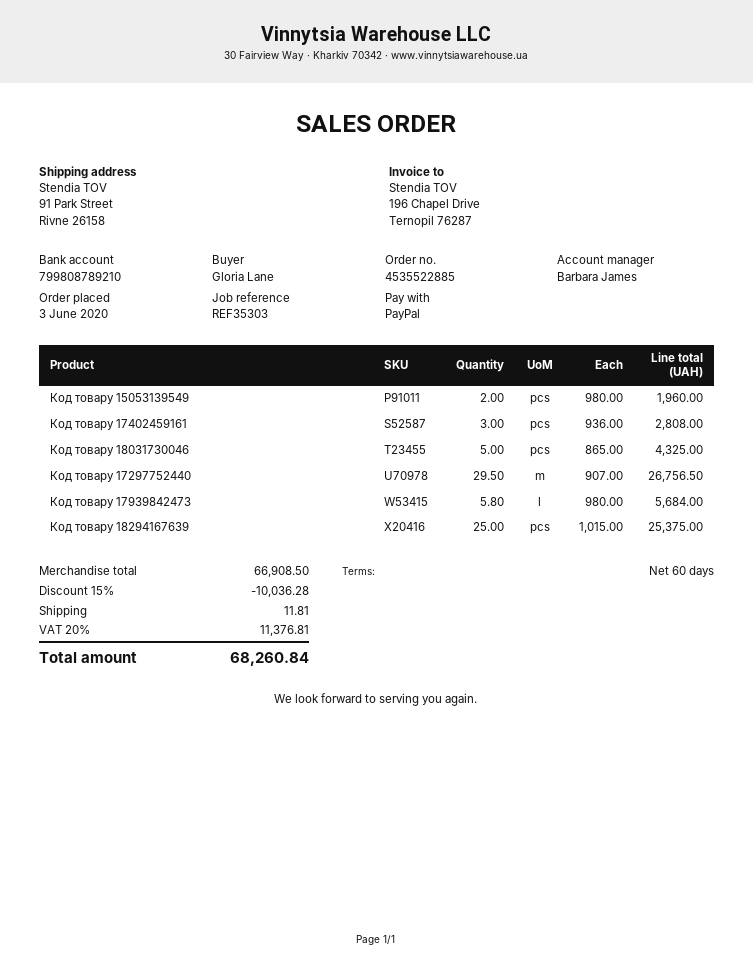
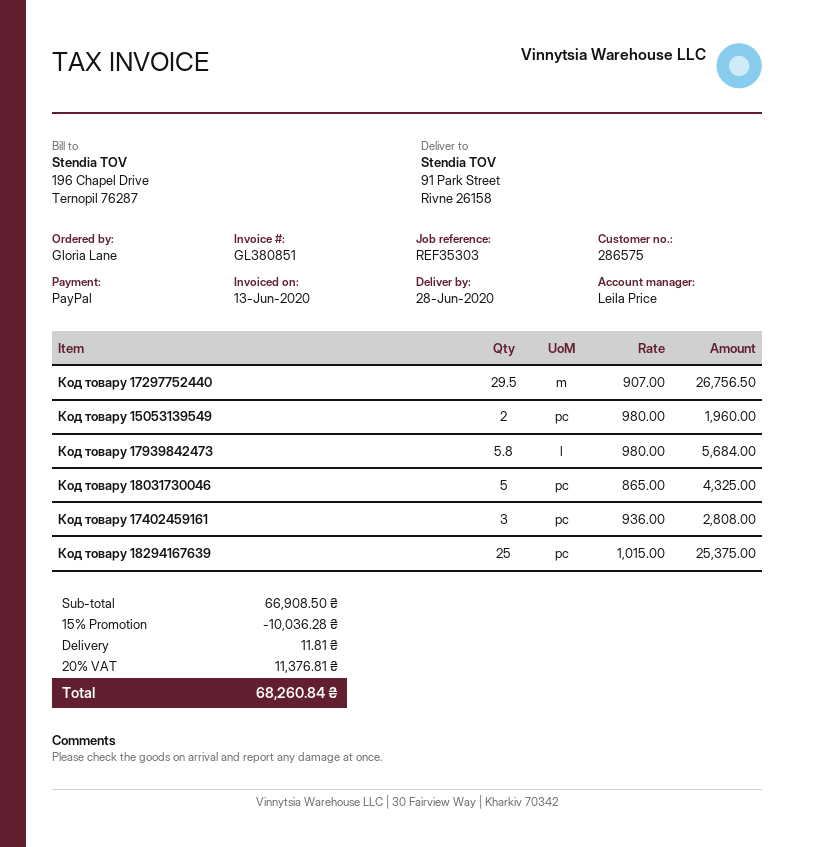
sales rep: Barbara James -> Leila Price

